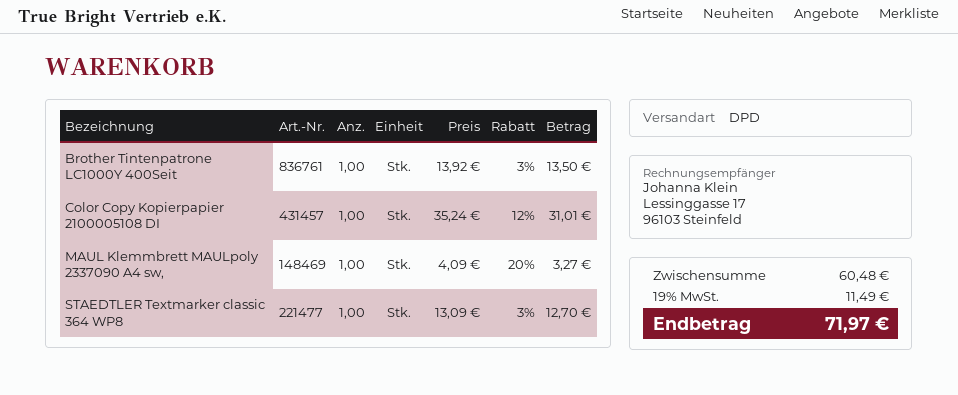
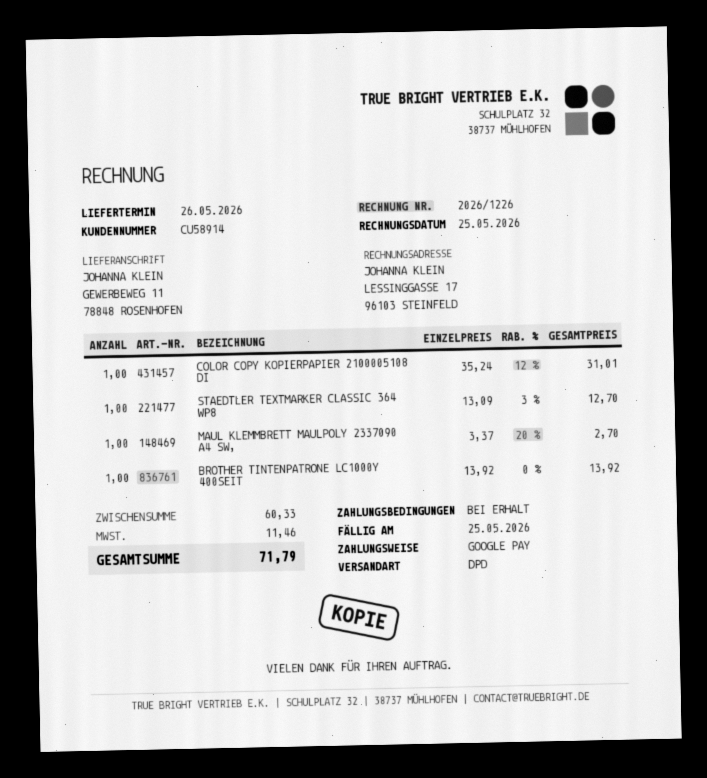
Brother Tintenpatrone LC1000Y 400Seit: 1 x 13.92 - 3% = 13.50 -> 1 x 13.92 = 13.92
MAUL Klemmbrett MAULpoly 2337090 A4 sw,: 1 x 4.09 - 20% = 3.27 -> 1 x 3.37 - 20% = 2.70
subtotal: 60.48 -> 60.33
tax: 11.49 -> 11.46
total: 71.97 -> 71.79

